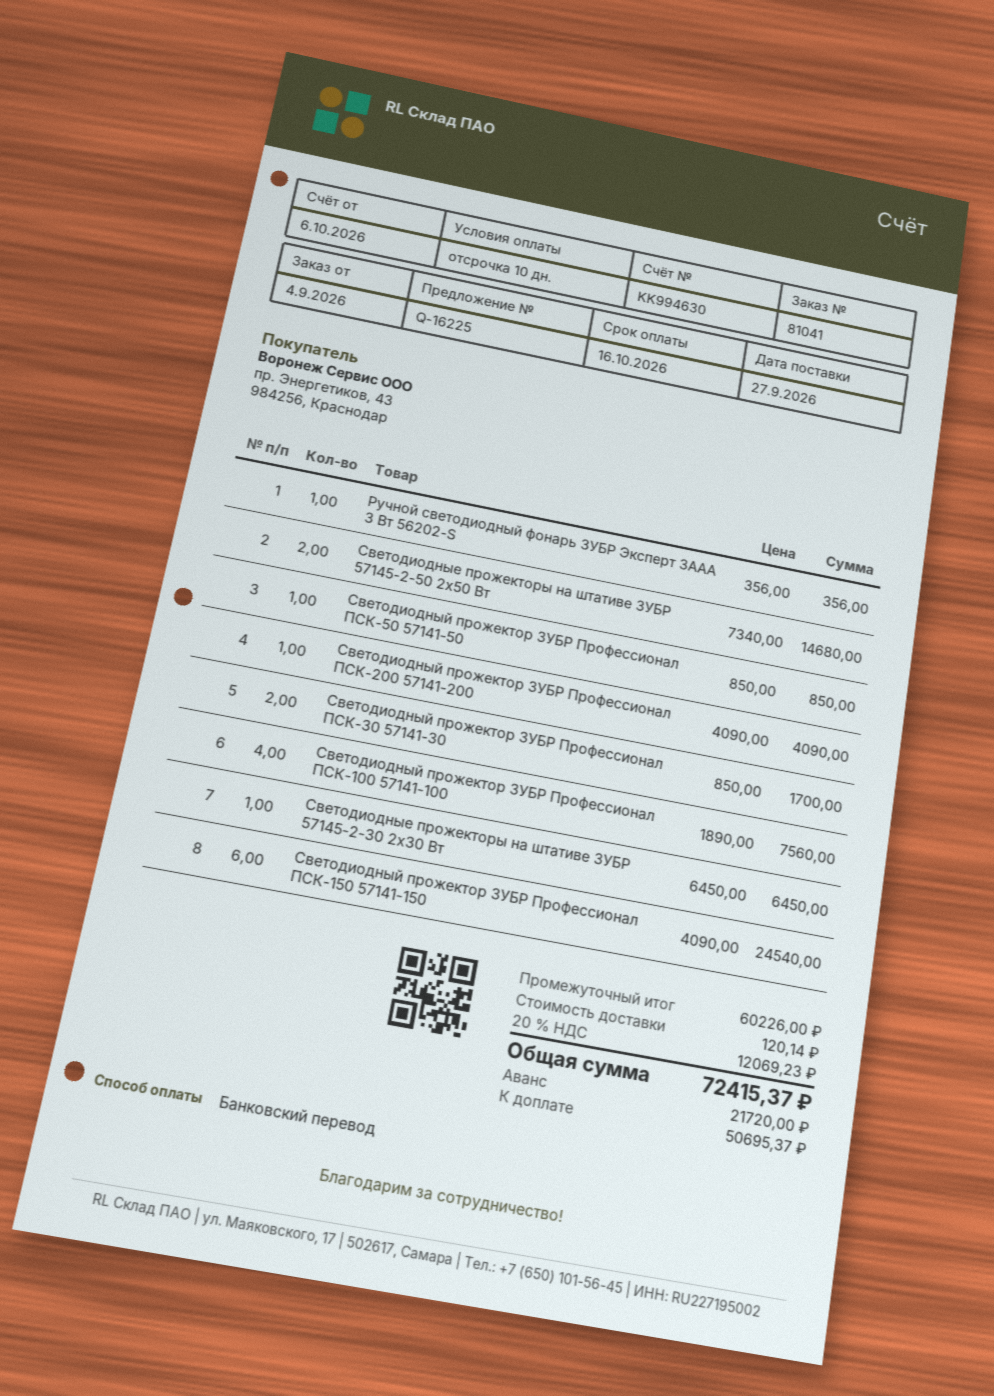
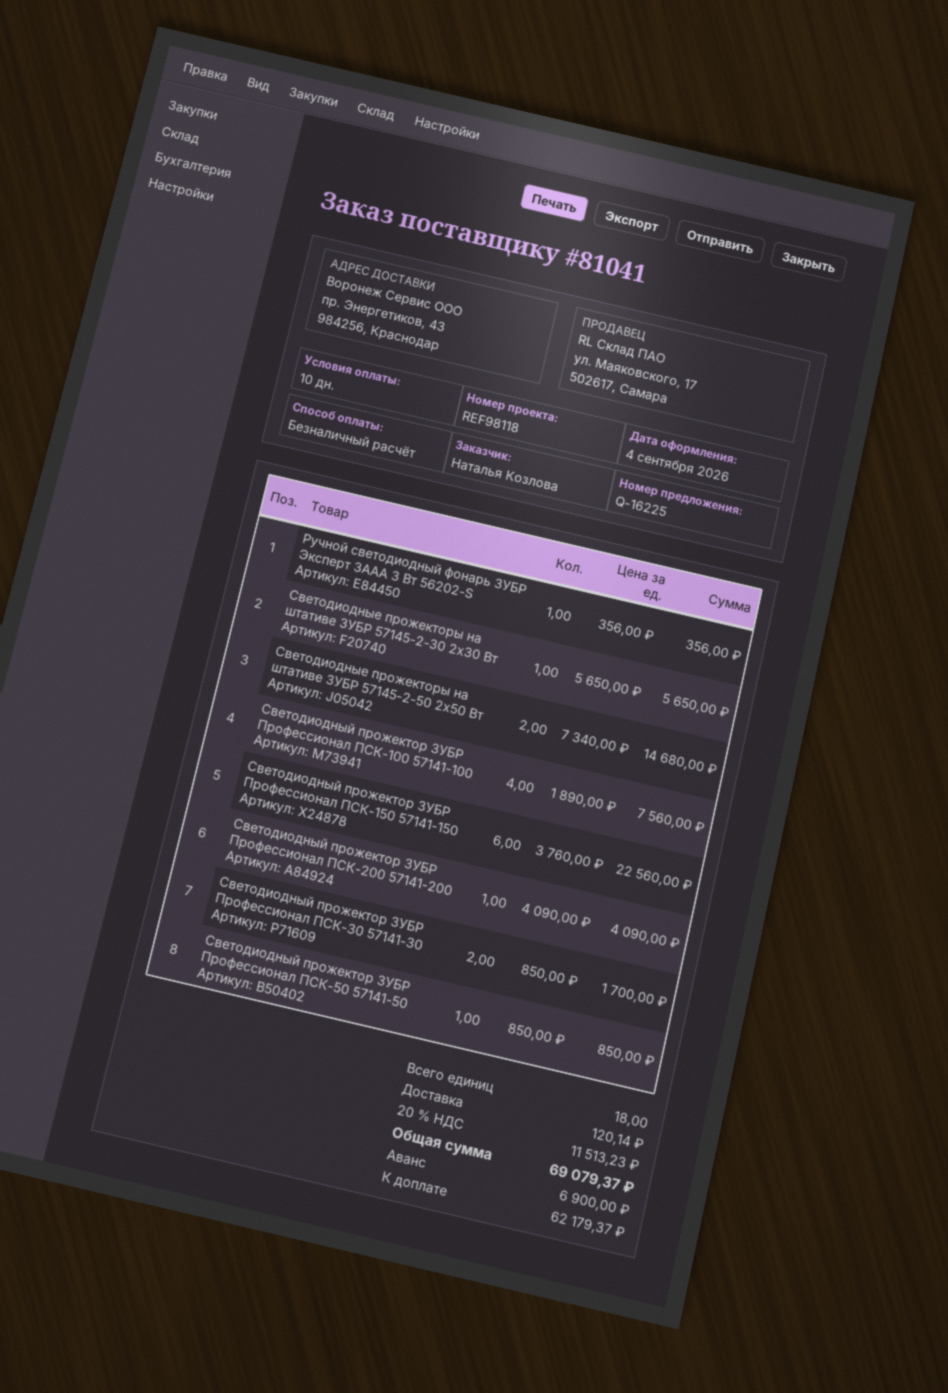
Светодиодные прожекторы на штативе ЗУБР 57145-2-30 2x30 Вт: 1 x 6450.00 = 6450.00 -> 1 x 5650.00 = 5650.00
Светодиодный прожектор ЗУБР Профессионал ПСК-150 57141-150: 6 x 4090.00 = 24540.00 -> 6 x 3760.00 = 22560.00
tax: 20% = 12069.23 -> 20% = 11513.23
total: 72415.37 -> 69079.37
deposit: 21720.00 -> 6900.00
balance: 50695.37 -> 62179.37

